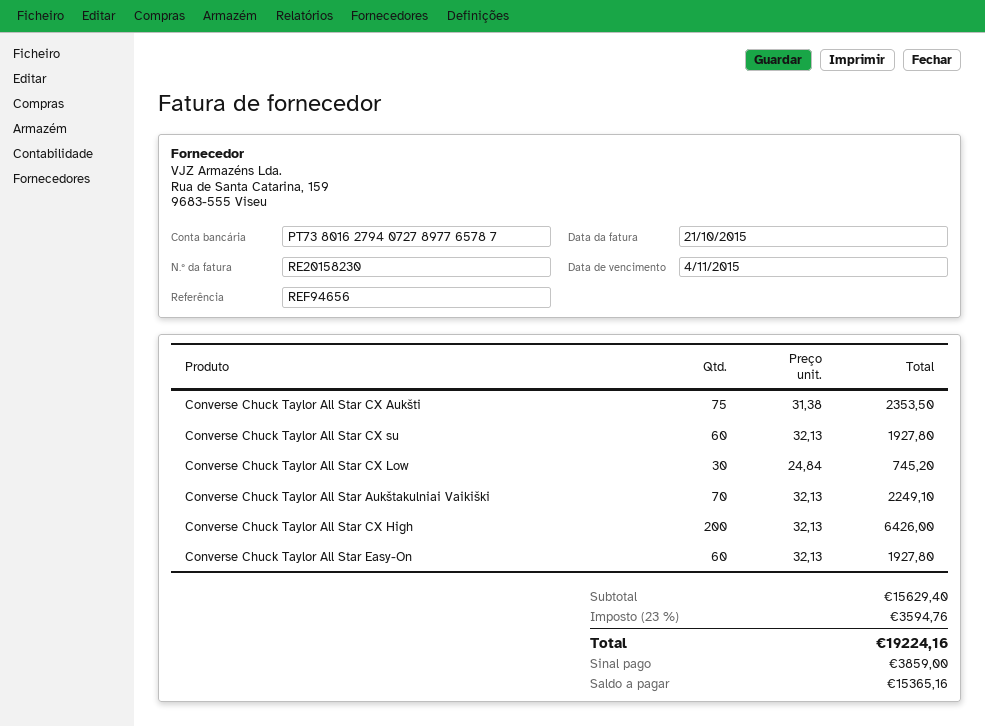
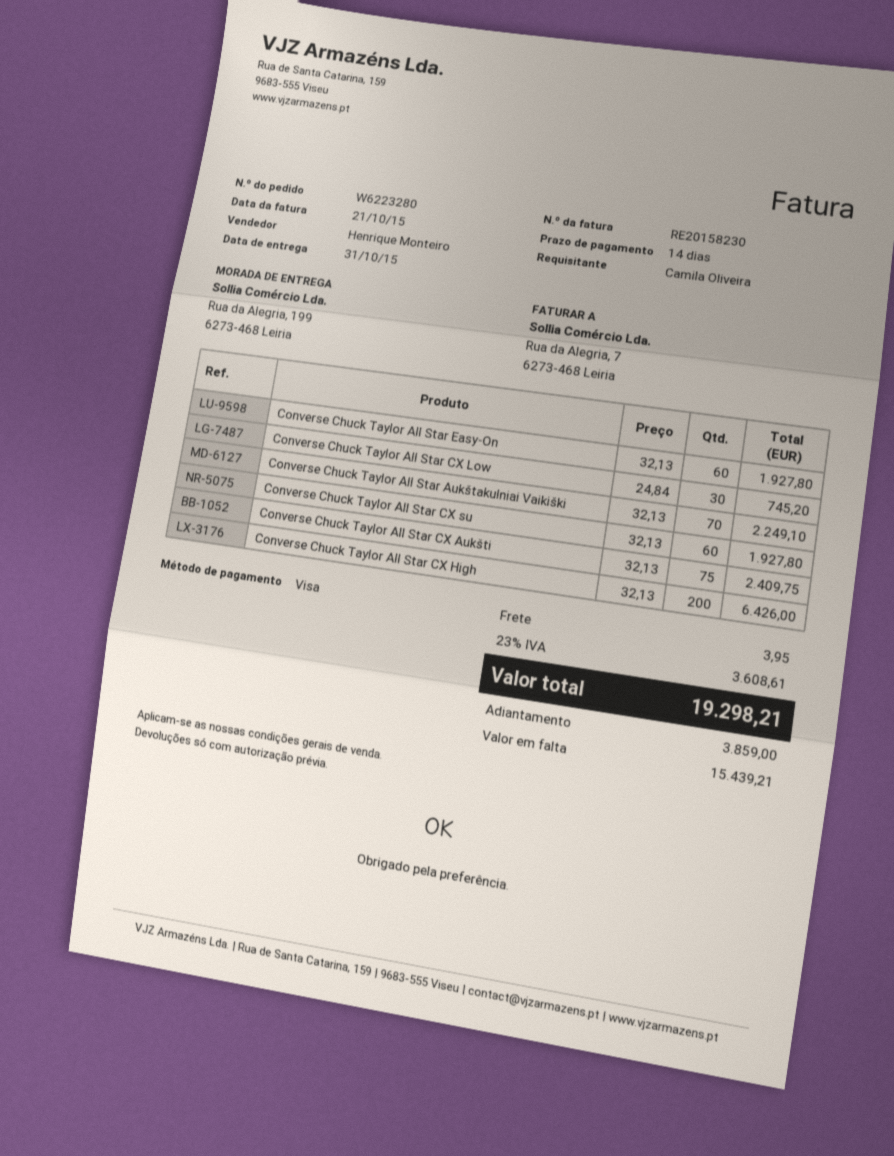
Converse Chuck Taylor All Star CX Aukšti: 75 x 31.38 = 2353.50 -> 75 x 32.13 = 2409.75
shipping: none -> 3.95
tax: 23% = 3594.76 -> 23% = 3608.61
total: 19224.16 -> 19298.21
balance: 15365.16 -> 15439.21

